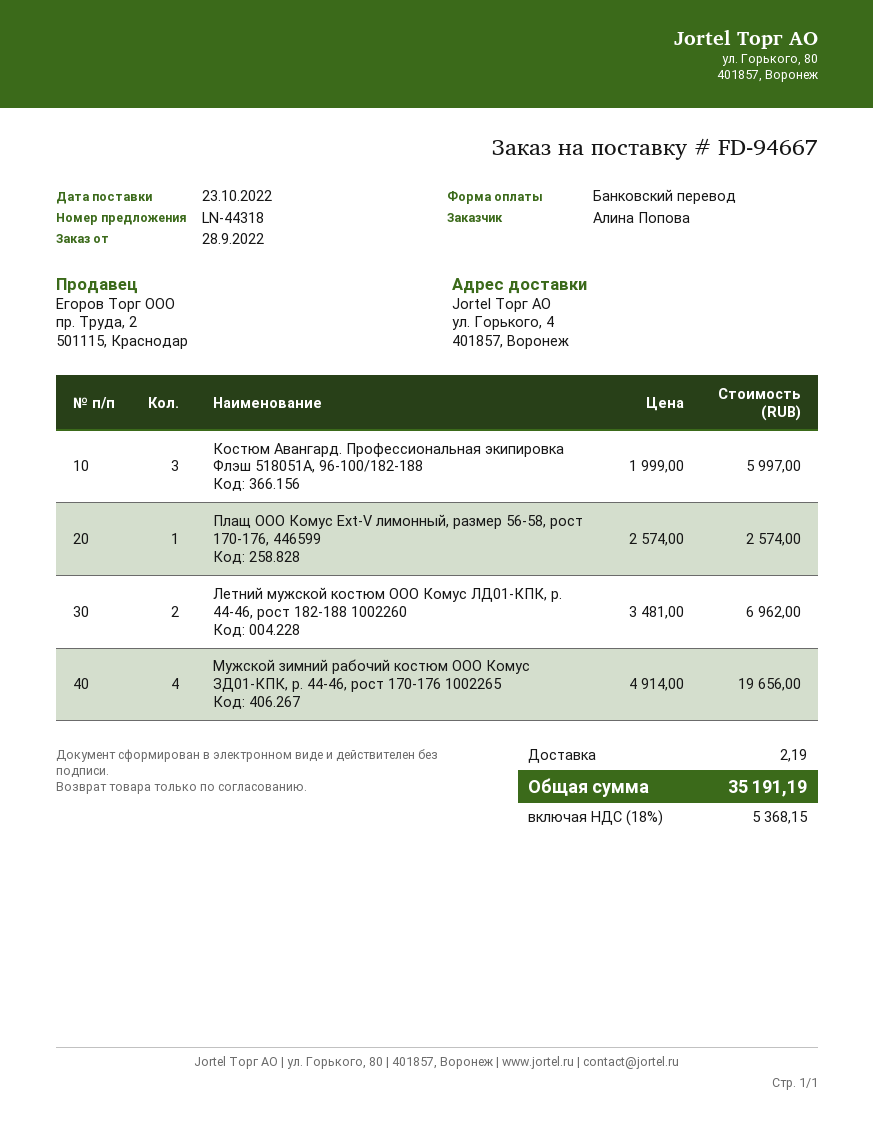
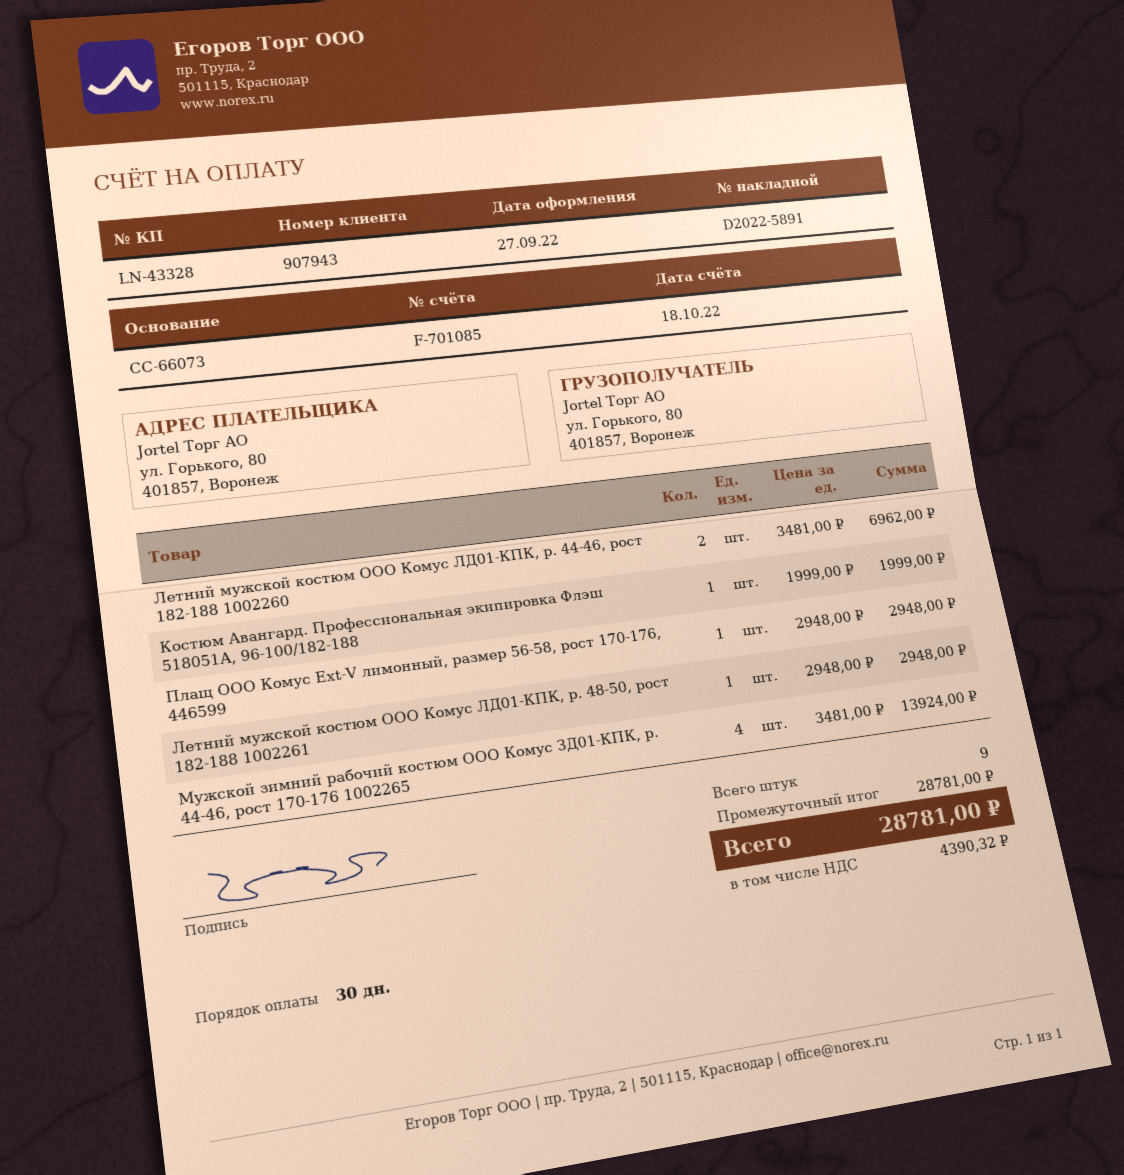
quote number: LN-44318 -> LN-43328
order date: 2022-09-28 -> 2022-09-27
ship to: ул. Горького, 4, 401857, Воронеж -> ул. Горького, 80, 401857, Воронеж
Костюм Авангард. Профессиональная экипировка Флэш 518051А, 96-100/182-188: 3 x 1999.00 = 5997.00 -> 1 x 1999.00 = 1999.00
Плащ ООО Комус Ext-V лимонный, размер 56-58, рост 170-176, 446599: 1 x 2574.00 = 2574.00 -> 1 x 2948.00 = 2948.00
Мужской зимний рабочий костюм ООО Комус ЗД01-КПК, р. 44-46, рост 170-176 1002265: 4 x 4914.00 = 19656.00 -> 4 x 3481.00 = 13924.00
Летний мужской костюм ООО Комус ЛД01-КПК, р. 48-50, рост 182-188 1002261: none -> 1 x 2948.00 = 2948.00
shipping: 2.19 -> none
tax: 5368.15 -> 4390.32
total: 35191.19 -> 28781.00

